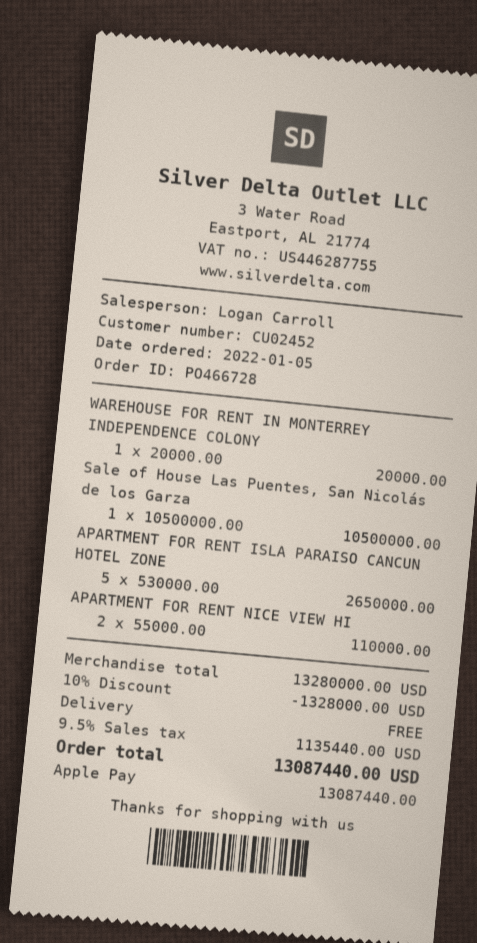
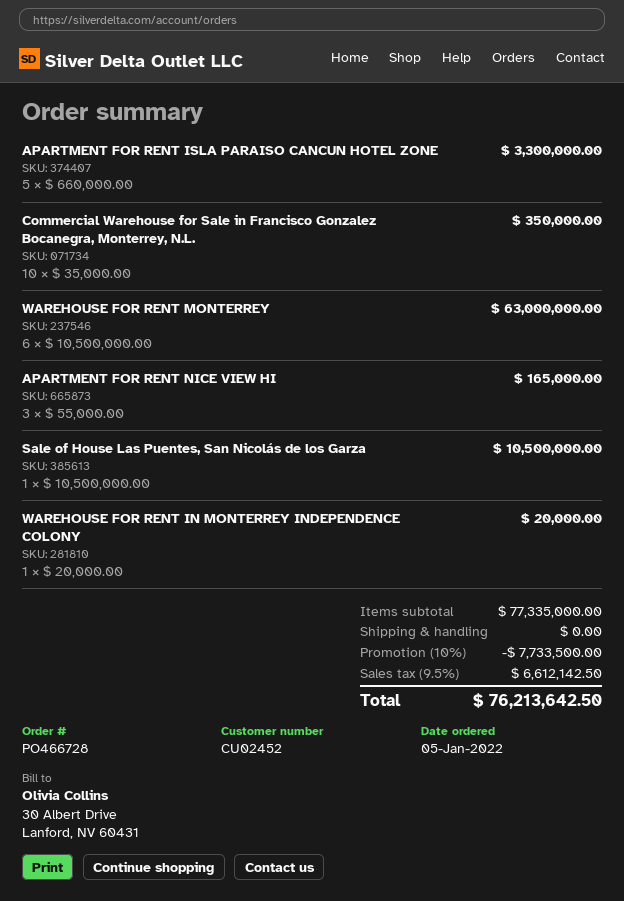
APARTMENT FOR RENT ISLA PARAISO CANCUN HOTEL ZONE: 5 x 530000.00 = 2650000.00 -> 5 x 660000.00 = 3300000.00
APARTMENT FOR RENT NICE VIEW HI: 2 x 55000.00 = 110000.00 -> 3 x 55000.00 = 165000.00
Commercial Warehouse for Sale in Francisco Gonzalez Bocanegra, Monterrey, N.L.: none -> 10 x 35000.00 = 350000.00
WAREHOUSE FOR RENT MONTERREY: none -> 6 x 10500000.00 = 63000000.00
subtotal: 13280000.00 -> 77335000.00
discount: 10% = 1328000.00 -> 10% = 7733500.00
tax: 9.5% = 1135440.00 -> 9.5% = 6612142.50
total: 13087440.00 -> 76213642.50

